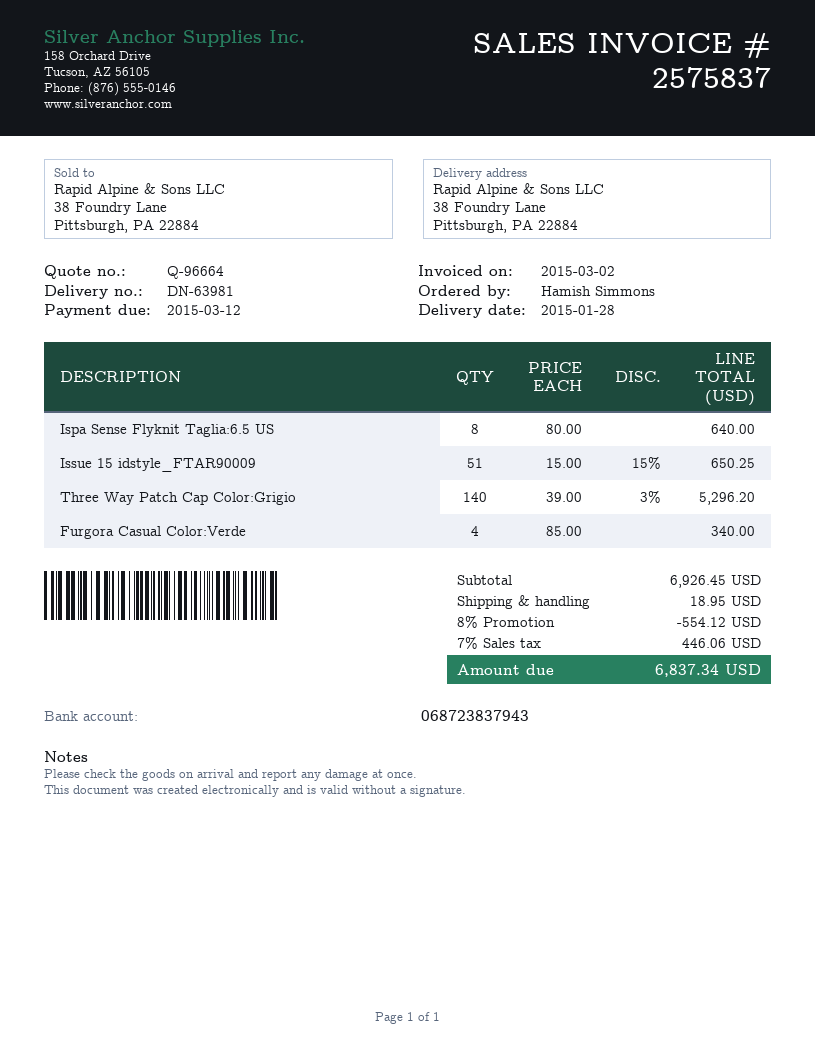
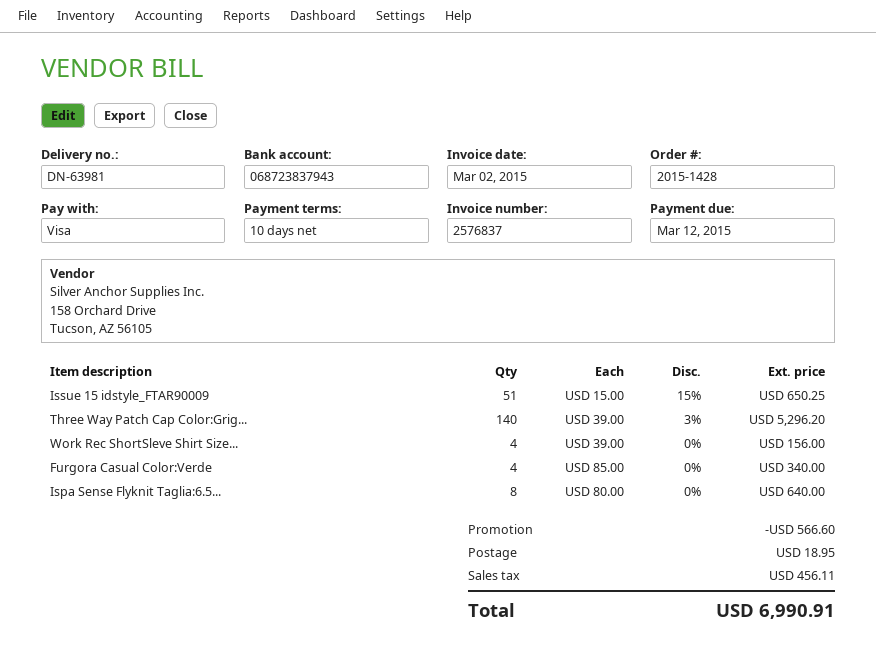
invoice number: 2575837 -> 2576837
Work Rec ShortSleve Shirt Size...: none -> 4 x 39.00 = 156.00
discount: 554.12 -> 566.60
tax: 446.06 -> 456.11
total: 6837.34 -> 6990.91

